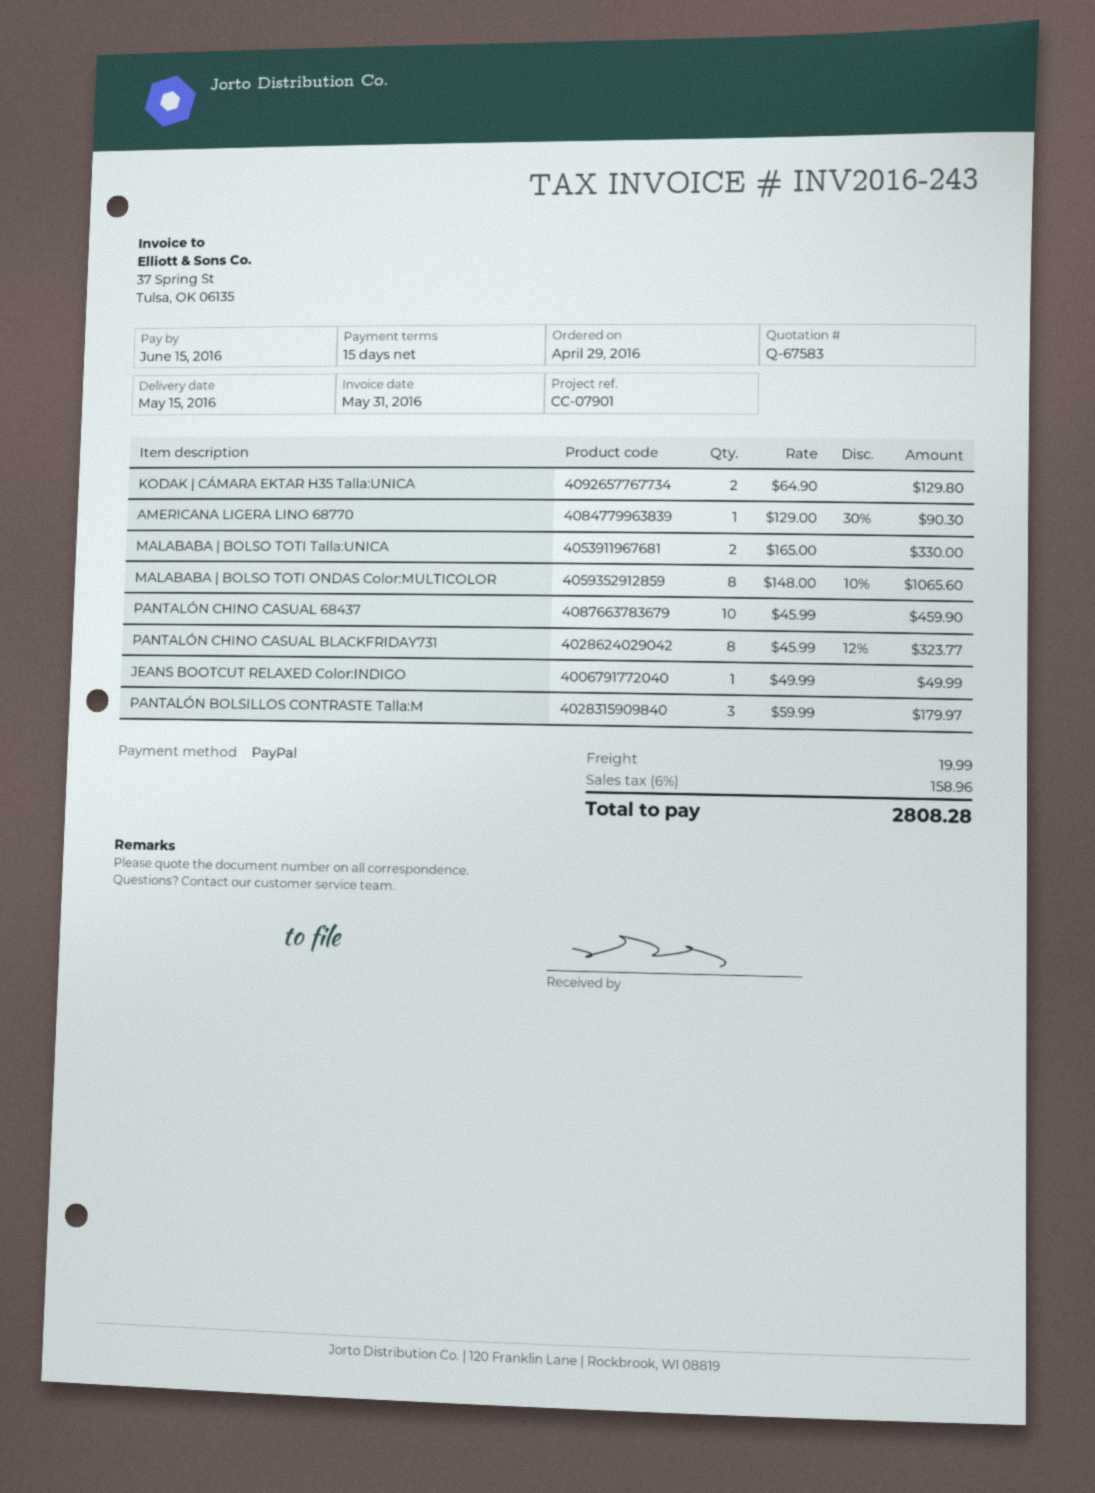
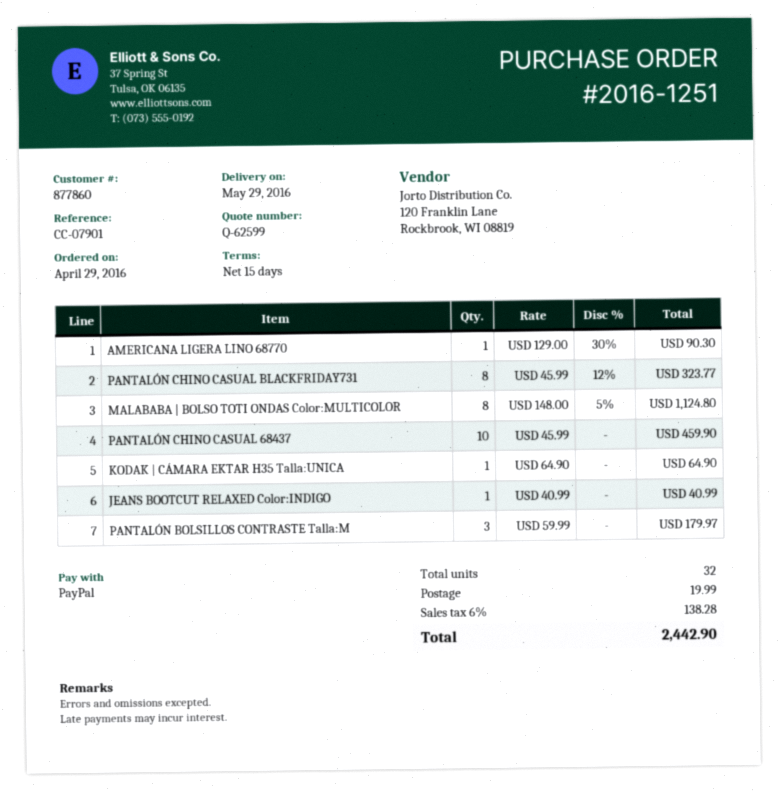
quote number: Q-67583 -> Q-62599
delivery date: 2016-05-15 -> 2016-05-29
KODAK | CÁMARA EKTAR H35 Talla:UNICA: 2 x 64.90 = 129.80 -> 1 x 64.90 = 64.90
MALABABA | BOLSO TOTI Talla:UNICA: 2 x 165.00 = 330.00 -> none
MALABABA | BOLSO TOTI ONDAS Color:MULTICOLOR: 8 x 148.00 - 10% = 1065.60 -> 8 x 148.00 - 5% = 1124.80
JEANS BOOTCUT RELAXED Color:INDIGO: 1 x 49.99 = 49.99 -> 1 x 40.99 = 40.99
tax: 6% = 158.96 -> 6% = 138.28
total: 2808.28 -> 2442.90

